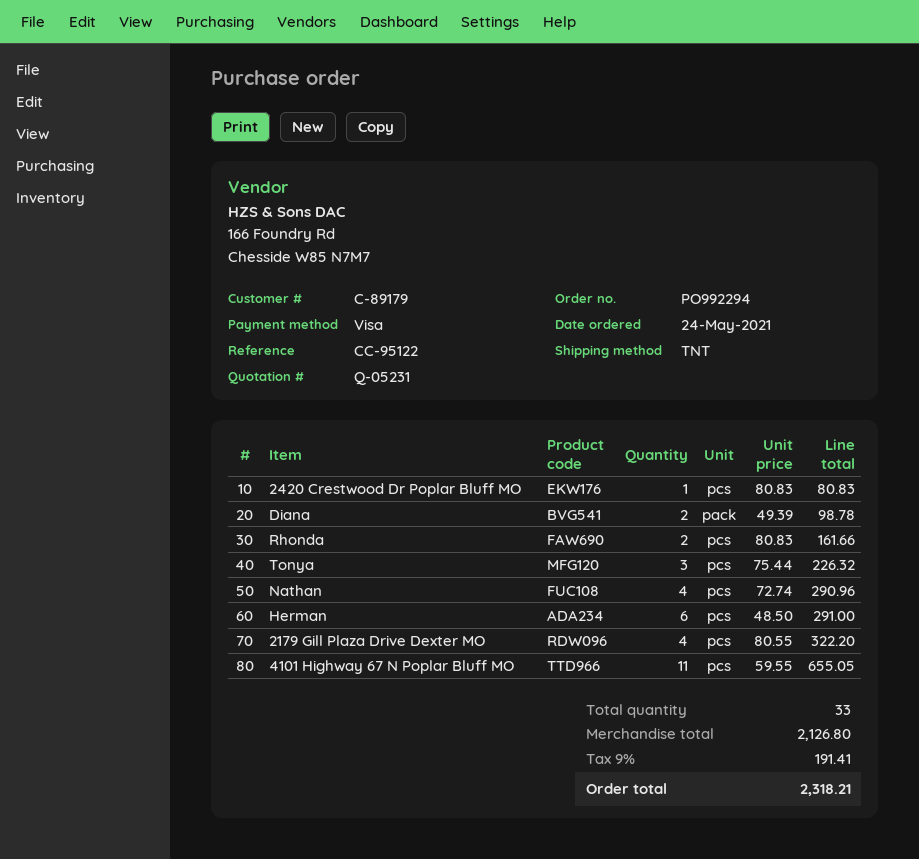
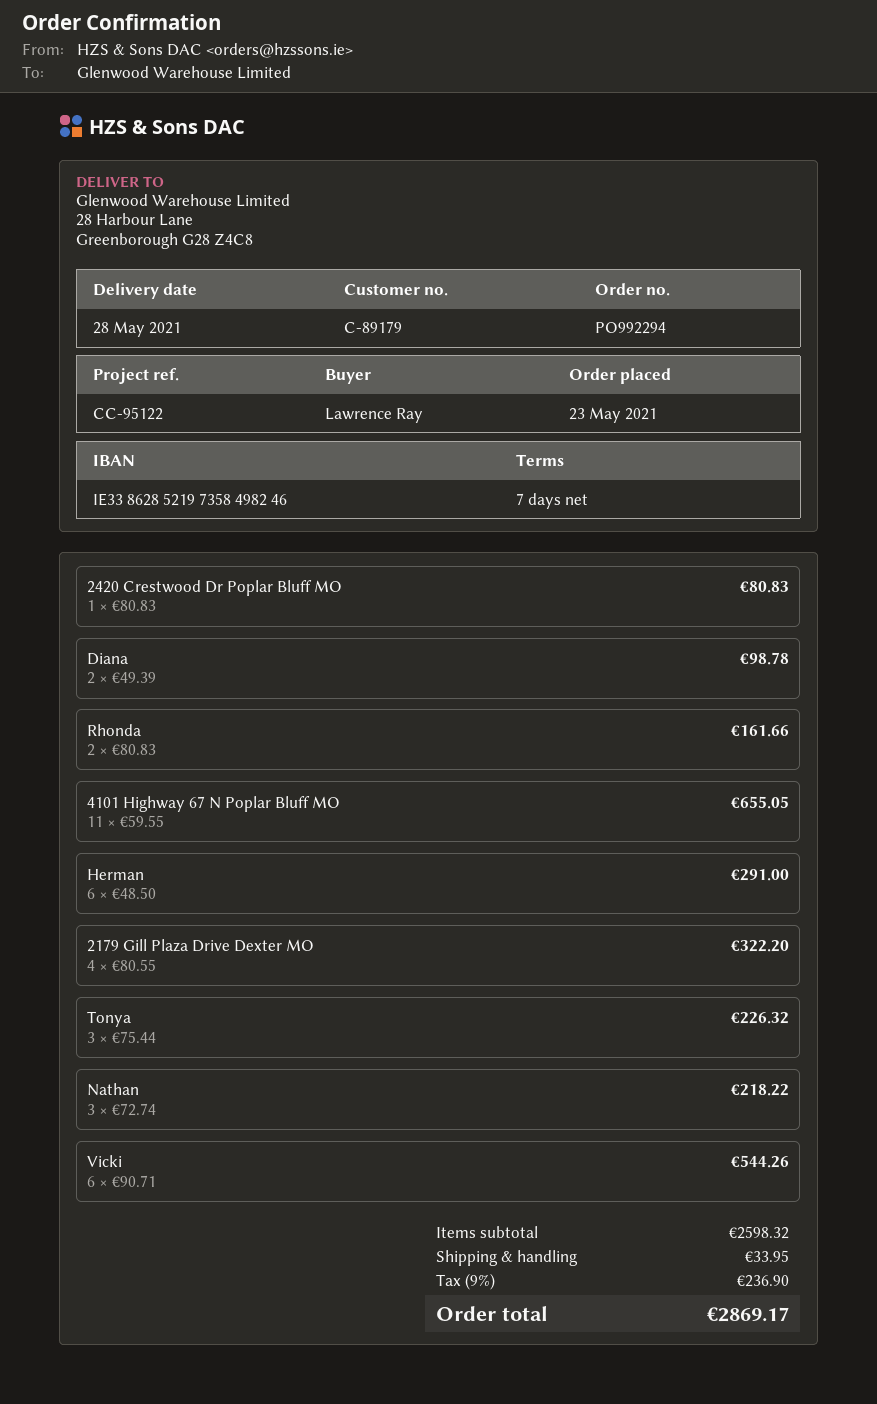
order date: 2021-05-24 -> 2021-05-23
Nathan: 4 x 72.74 = 290.96 -> 3 x 72.74 = 218.22
Vicki: none -> 6 x 90.71 = 544.26
subtotal: 2126.80 -> 2598.32
shipping: none -> 33.95
tax: 9% = 191.41 -> 9% = 236.90
total: 2318.21 -> 2869.17

